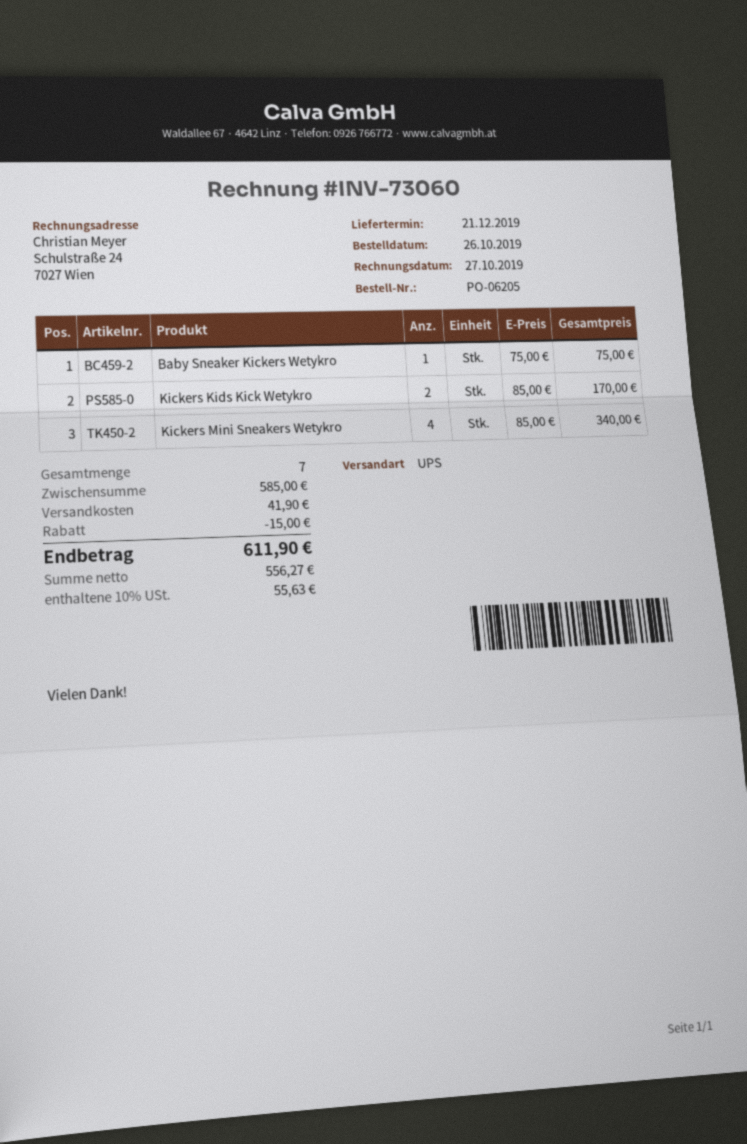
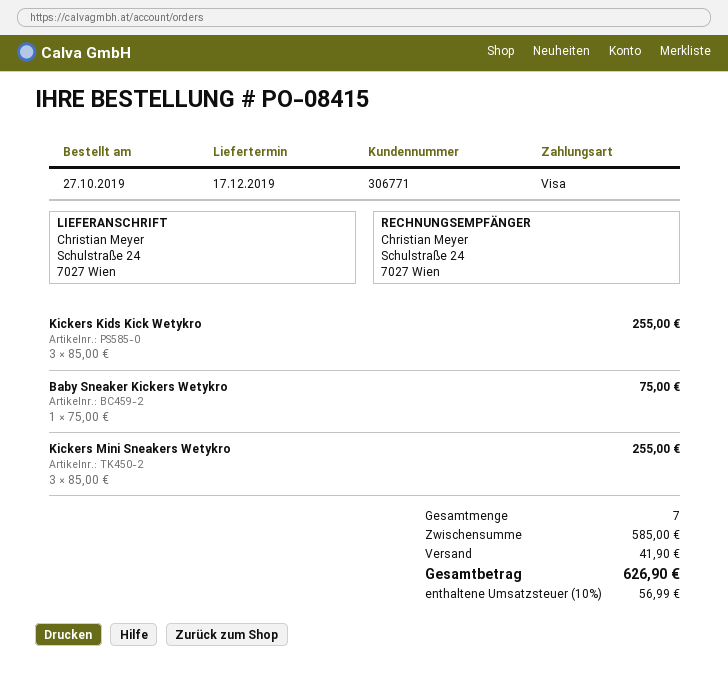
order number: PO-06205 -> PO-08415
order date: 2019-10-26 -> 2019-10-27
delivery date: 2019-12-21 -> 2019-12-17
Kickers Kids Kick Wetykro: 2 x 85.00 = 170.00 -> 3 x 85.00 = 255.00
Kickers Mini Sneakers Wetykro: 4 x 85.00 = 340.00 -> 3 x 85.00 = 255.00
discount: 15.00 -> none
tax: 10% = 55.63 -> 10% = 56.99
total: 611.90 -> 626.90

